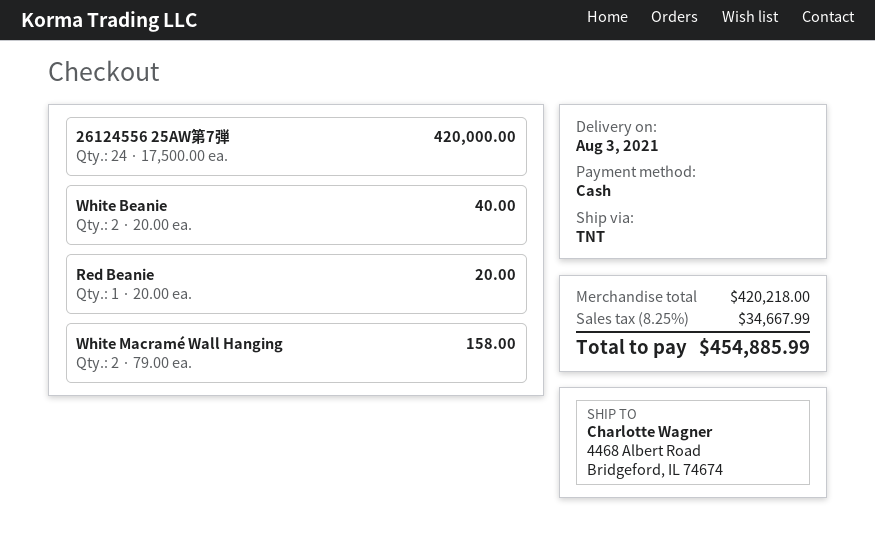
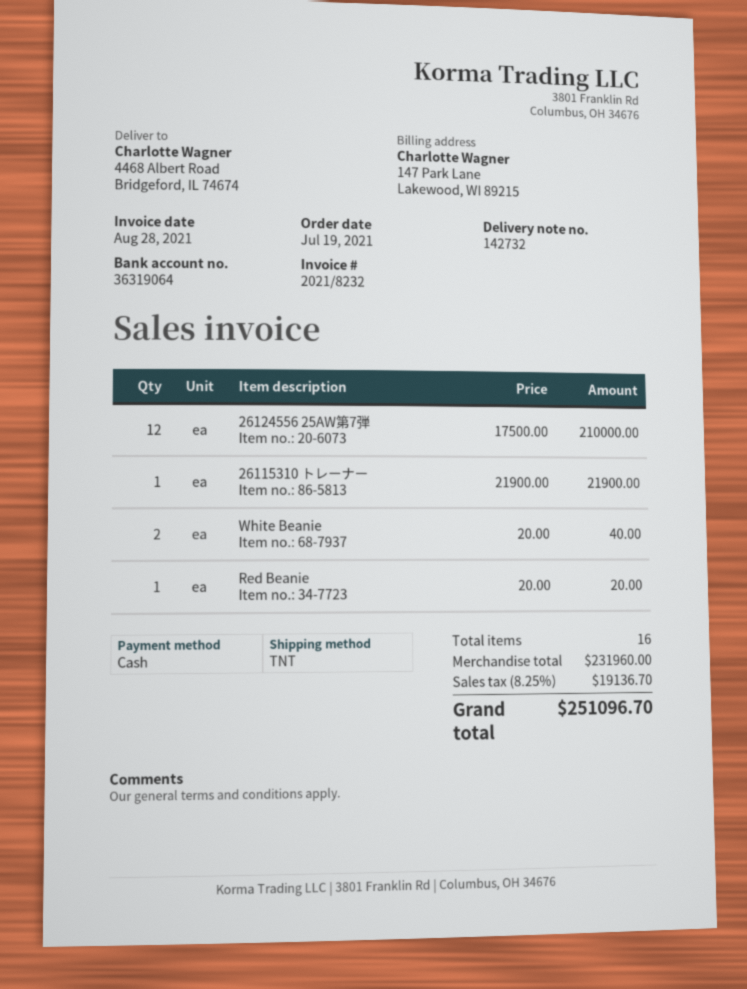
26124556 25AW第7弾: 24 x 17500.00 = 420000.00 -> 12 x 17500.00 = 210000.00
White Macramé Wall Hanging: 2 x 79.00 = 158.00 -> none
26115310 トレーナー: none -> 1 x 21900.00 = 21900.00
subtotal: 420218.00 -> 231960.00
tax: 8.25% = 34667.99 -> 8.25% = 19136.70
total: 454885.99 -> 251096.70

